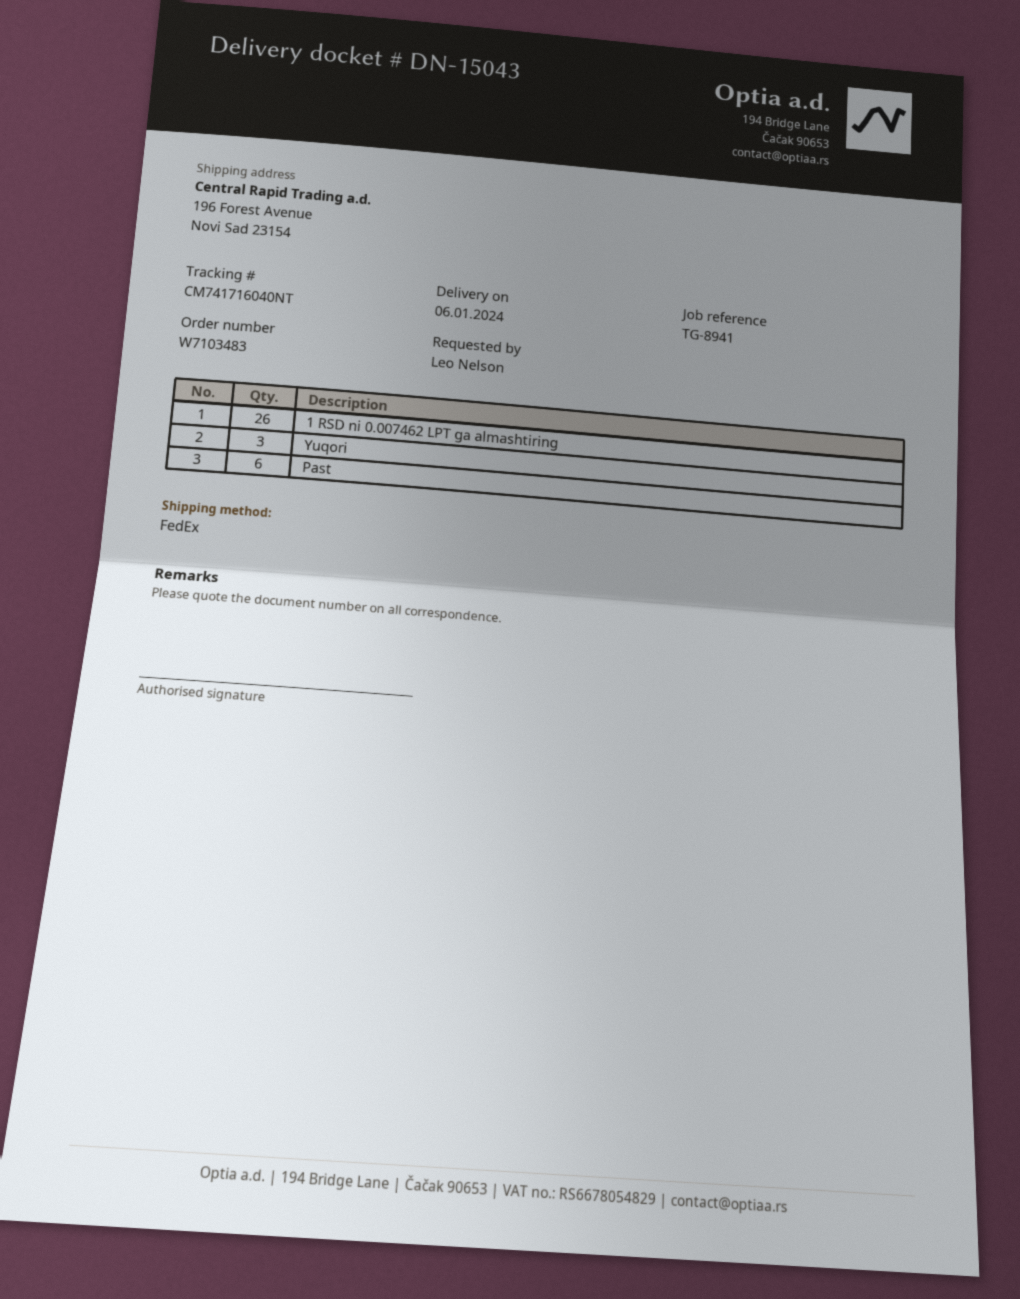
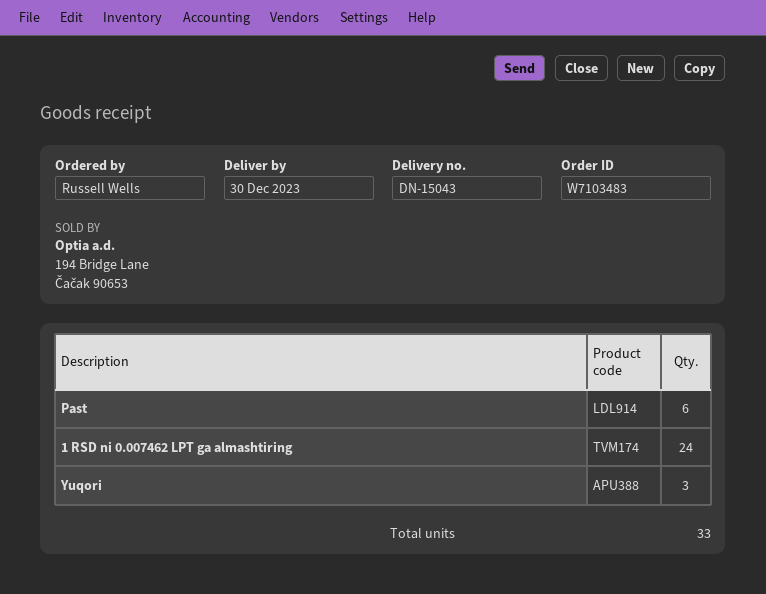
delivery date: 2024-01-06 -> 2023-12-30
ordered by: Leo Nelson -> Russell Wells
1 RSD ni 0.007462 LPT ga almashtiring: 26 -> 24

